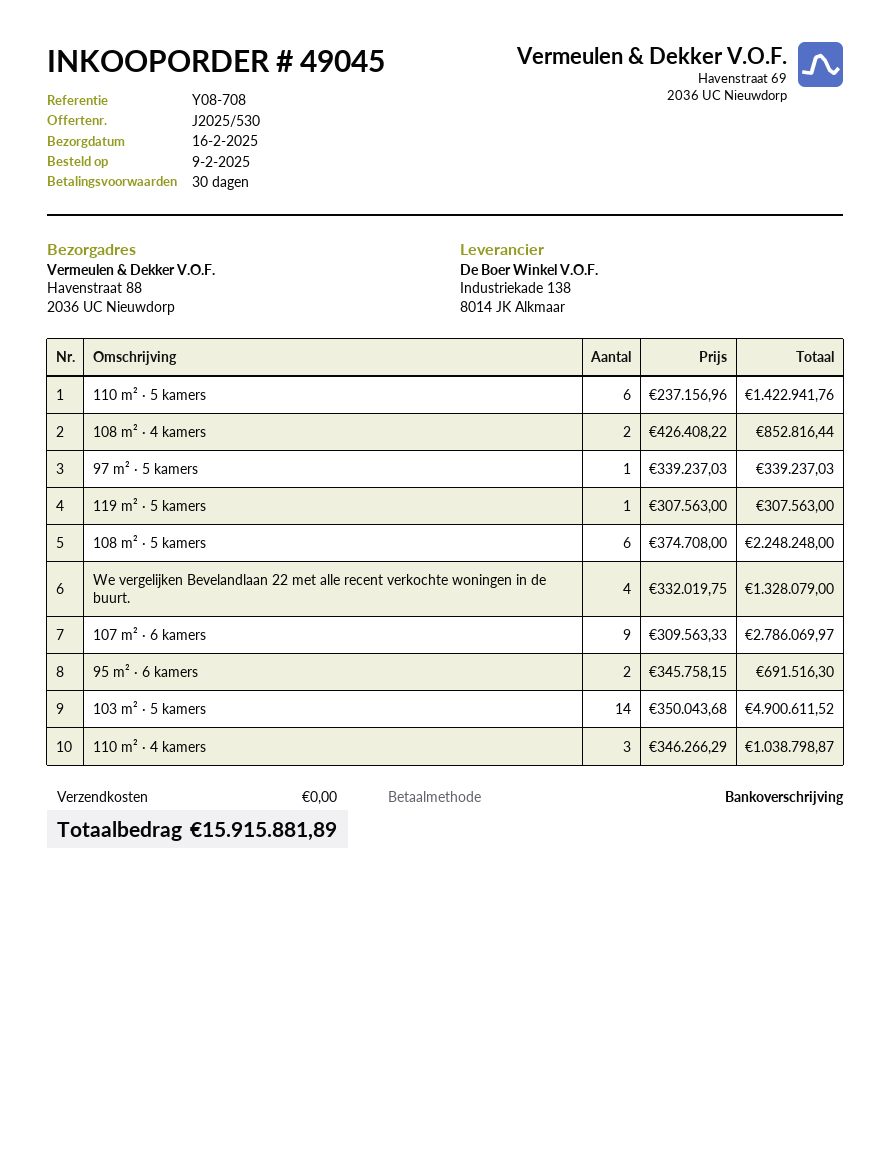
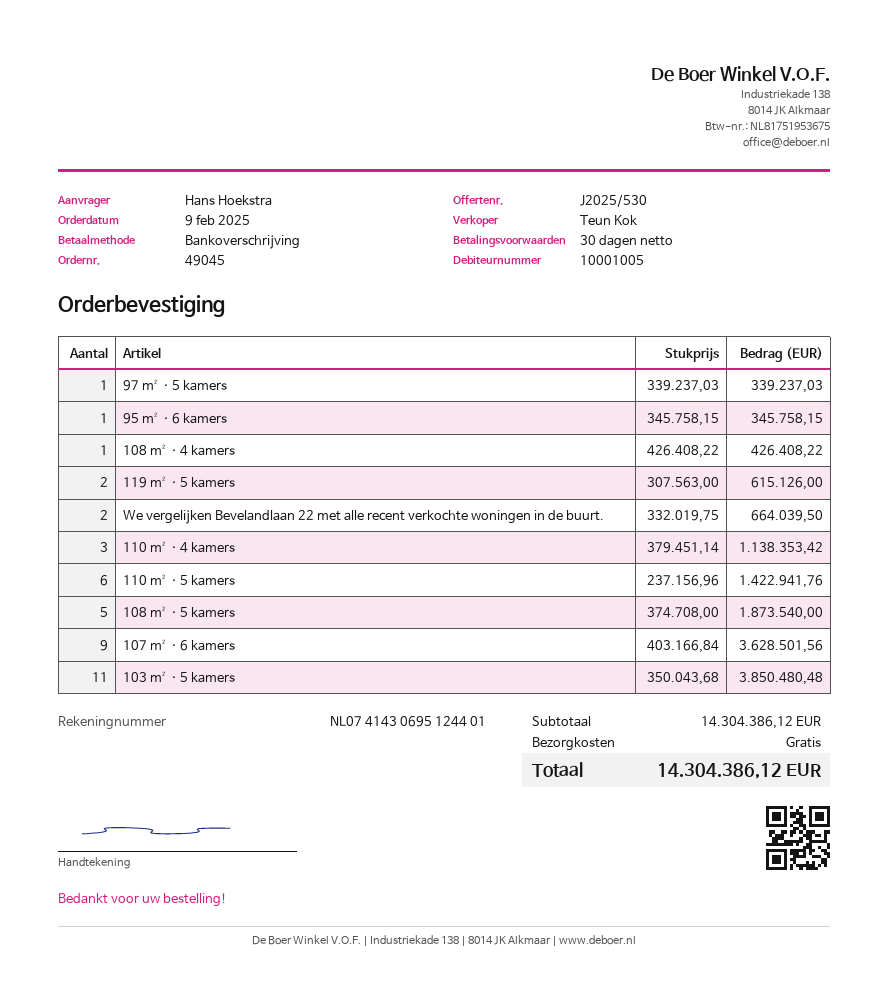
108 m² · 4 kamers: 2 x 426408.22 = 852816.44 -> 1 x 426408.22 = 426408.22
119 m² · 5 kamers: 1 x 307563.00 = 307563.00 -> 2 x 307563.00 = 615126.00
108 m² · 5 kamers: 6 x 374708.00 = 2248248.00 -> 5 x 374708.00 = 1873540.00
We vergelijken Bevelandlaan 22 met alle recent verkochte woningen in de buurt.: 4 x 332019.75 = 1328079.00 -> 2 x 332019.75 = 664039.50
107 m² · 6 kamers: 9 x 309563.33 = 2786069.97 -> 9 x 403166.84 = 3628501.56
95 m² · 6 kamers: 2 x 345758.15 = 691516.30 -> 1 x 345758.15 = 345758.15
103 m² · 5 kamers: 14 x 350043.68 = 4900611.52 -> 11 x 350043.68 = 3850480.48
110 m² · 4 kamers: 3 x 346266.29 = 1038798.87 -> 3 x 379451.14 = 1138353.42
total: 15915881.89 -> 14304386.12

